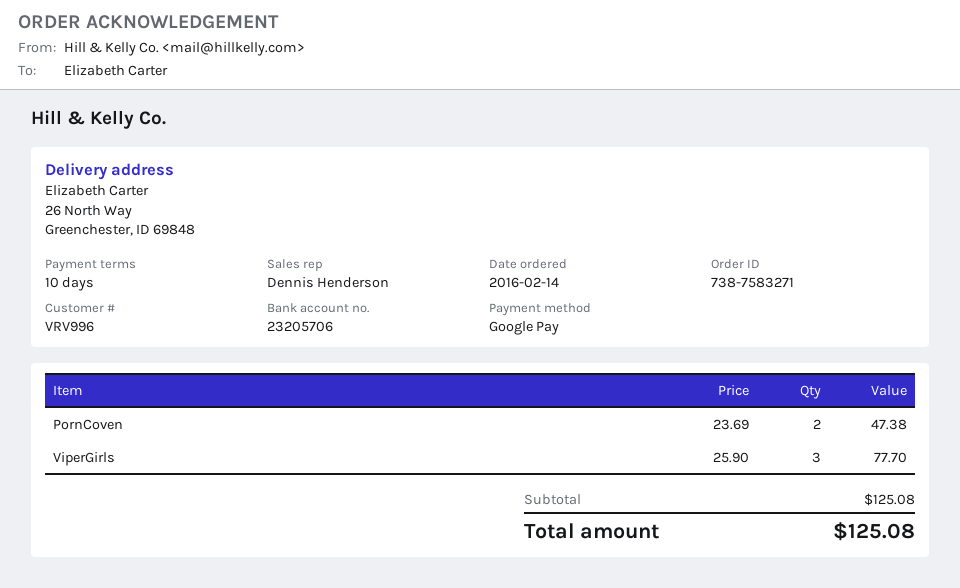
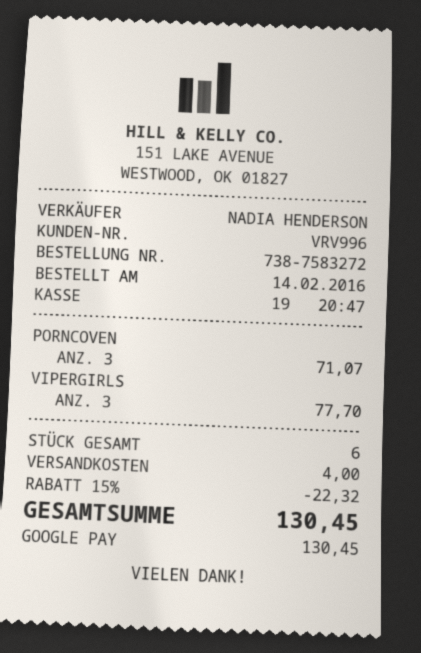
order number: 738-7583271 -> 738-7583272
sales rep: Dennis Henderson -> NADIA HENDERSON
PornCoven: 2 for 47.38 -> 3 for 71.07
discount: none -> 15% = 22.32
shipping: none -> 4.00
total: 125.08 -> 130.45

